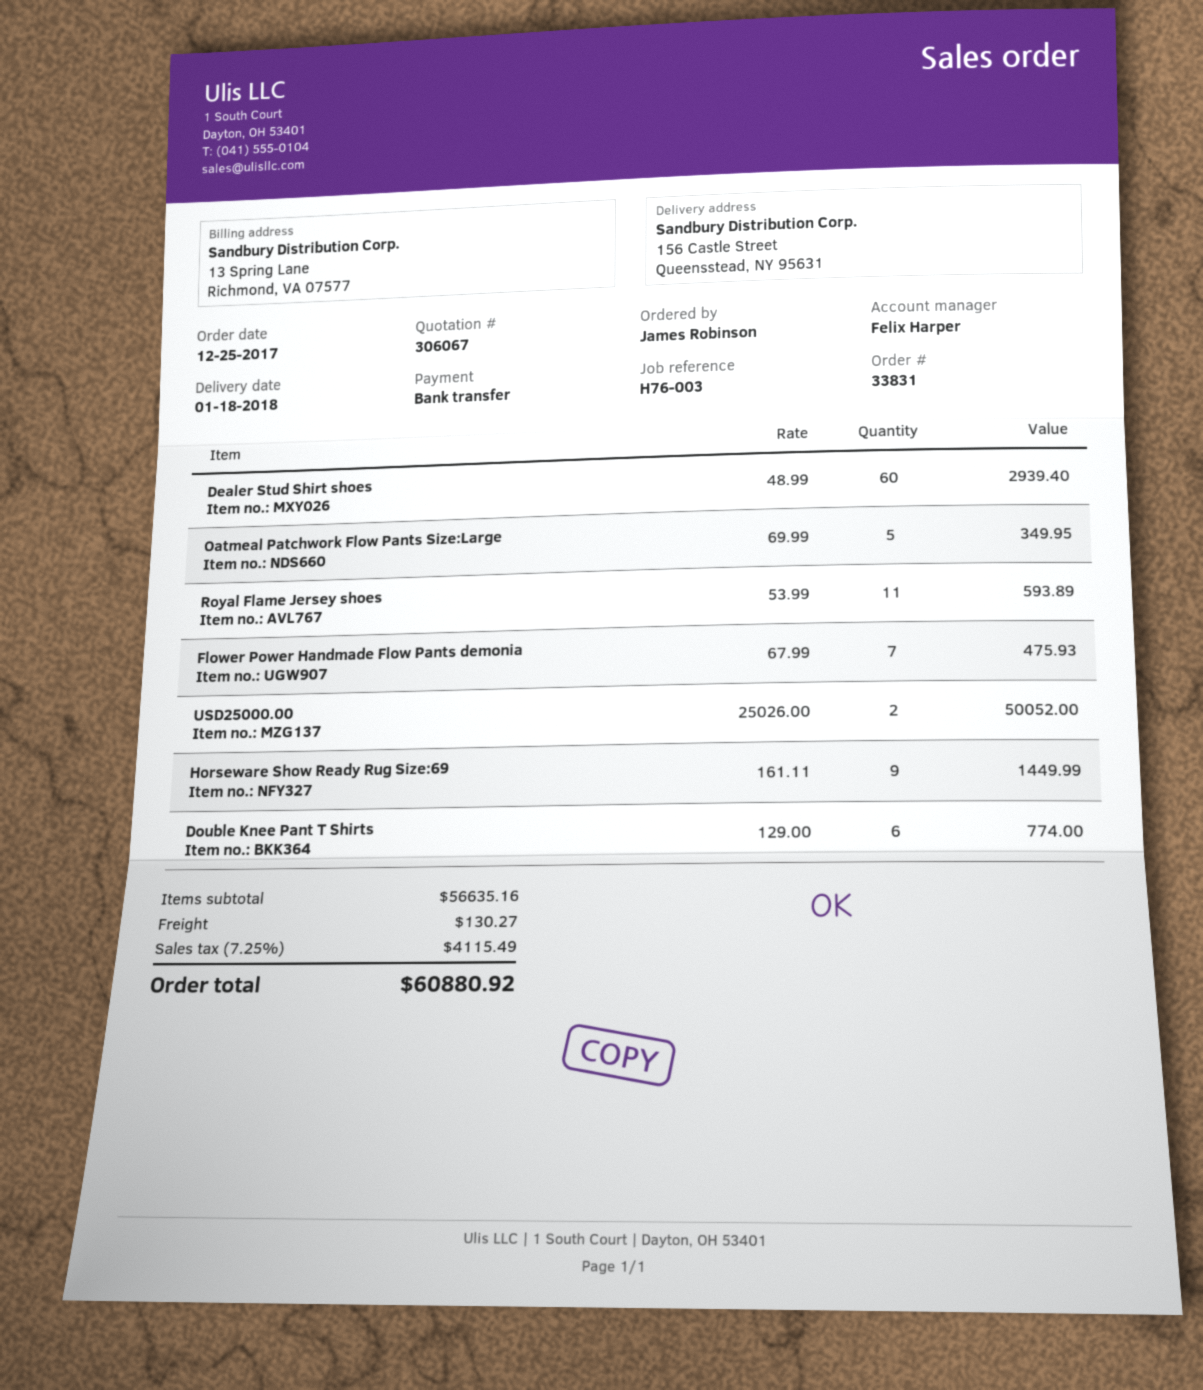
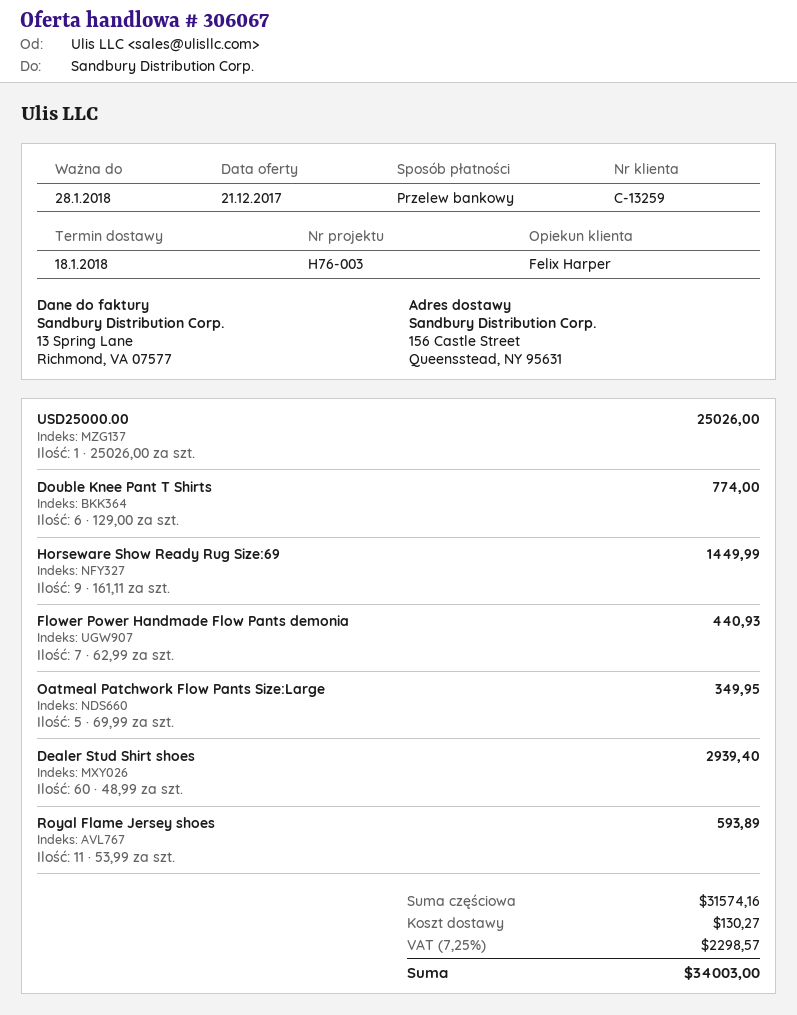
Flower Power Handmade Flow Pants demonia: 7 x 67.99 = 475.93 -> 7 x 62.99 = 440.93
USD25000.00: 2 x 25026.00 = 50052.00 -> 1 x 25026.00 = 25026.00
subtotal: 56635.16 -> 31574.16
tax: 7.25% = 4115.49 -> 7.25% = 2298.57
total: 60880.92 -> 34003.00

